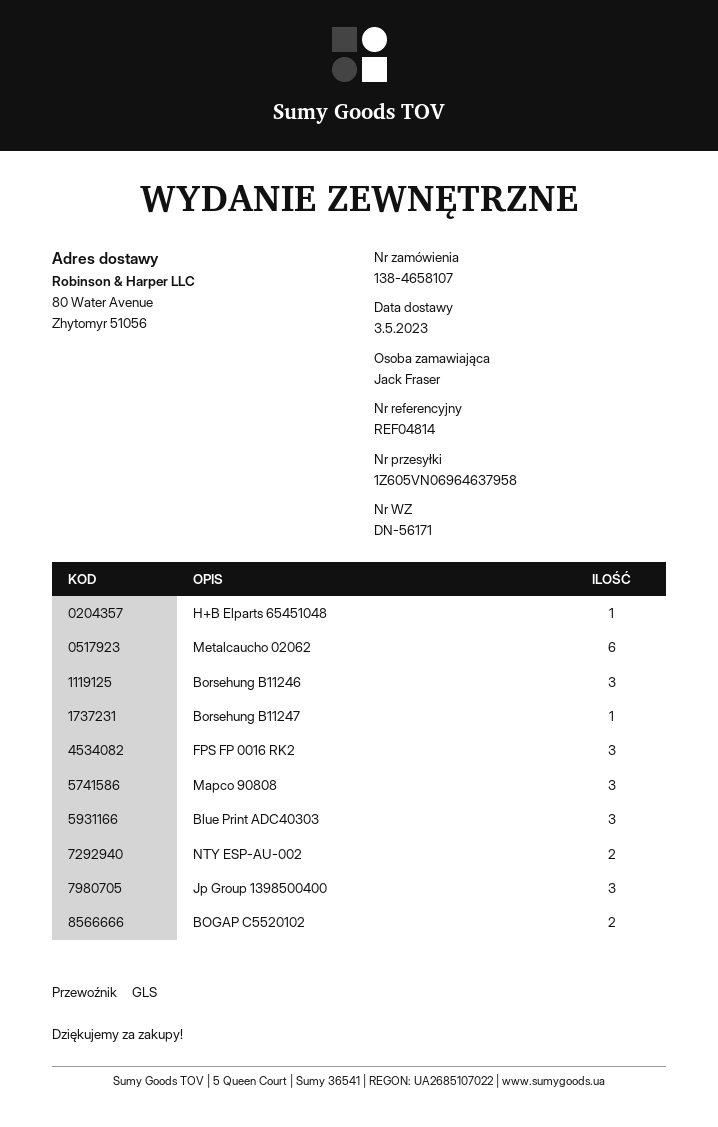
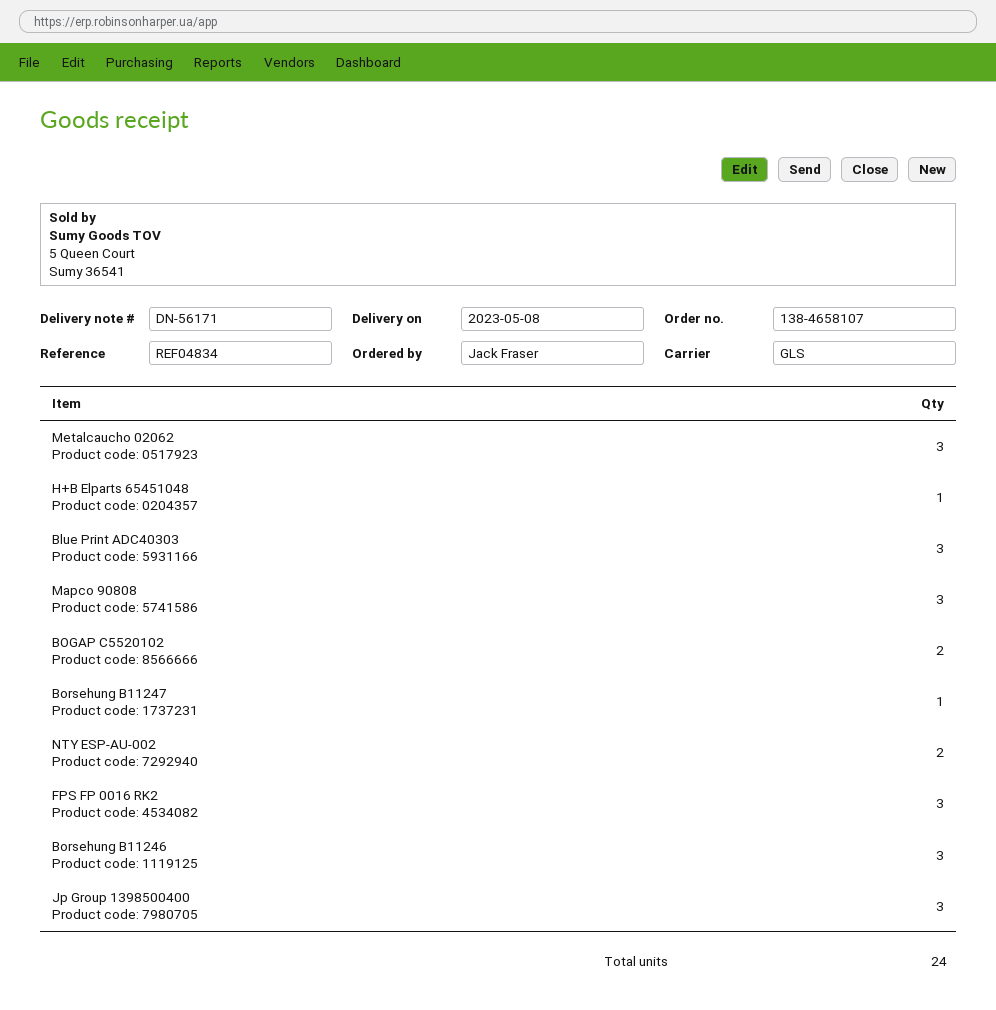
delivery date: 2023-05-03 -> 2023-05-08
reference: REF04814 -> REF04834
Metalcaucho 02062: 6 -> 3

